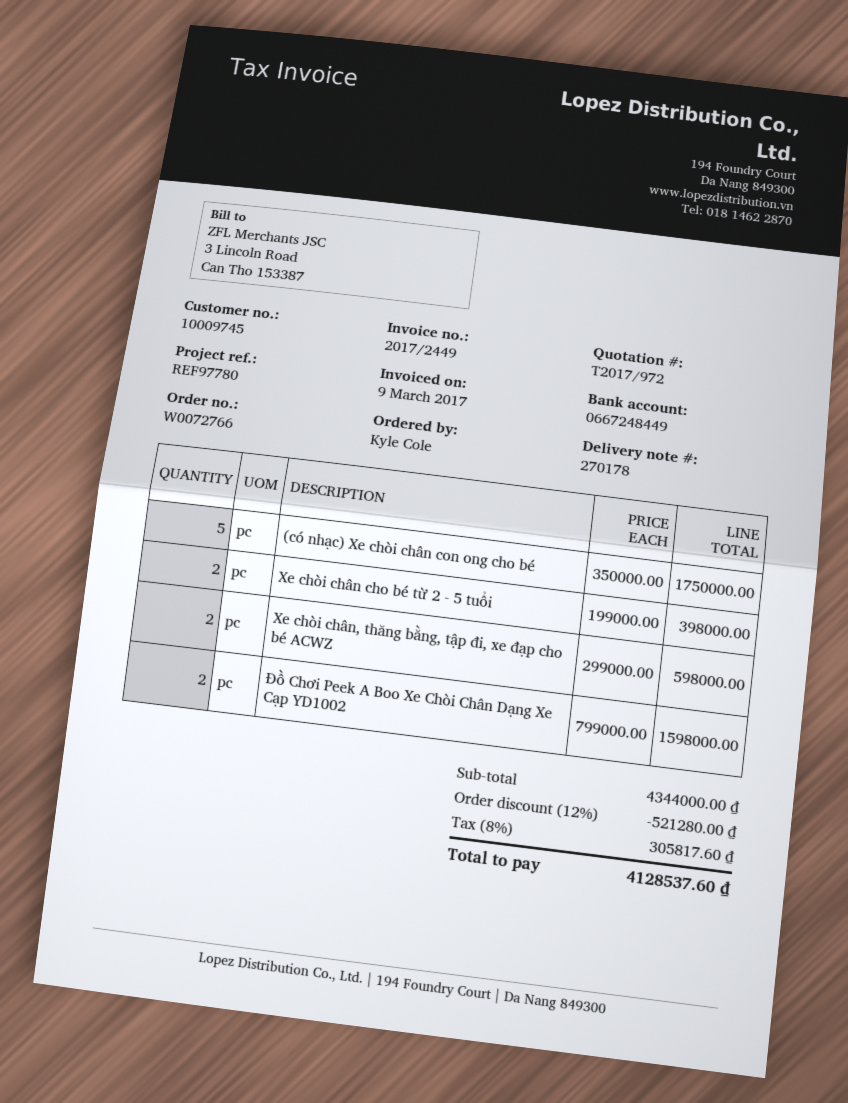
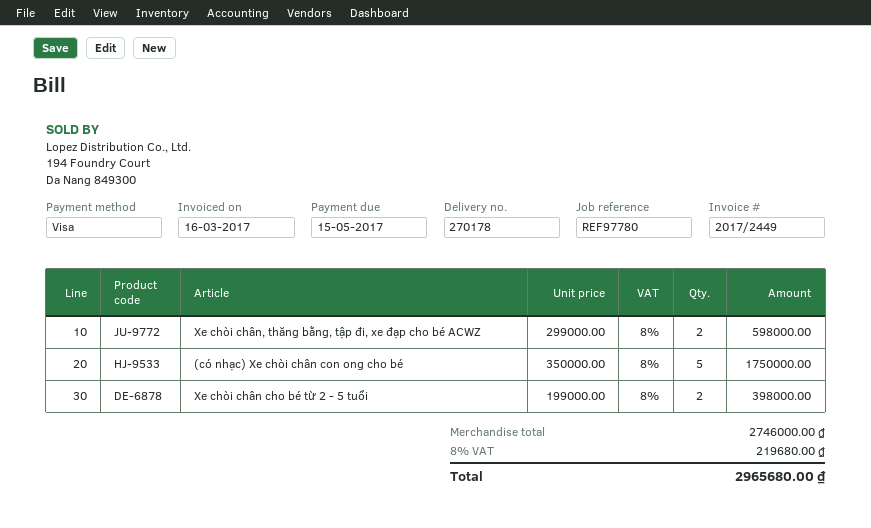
invoice date: 2017-03-09 -> 2017-03-16
Đồ Chơi Peek A Boo Xe Chòi Chân Dạng Xe Cạp YD1002: 2 x 799000.00 = 1598000.00 -> none
subtotal: 4344000.00 -> 2746000.00
discount: 12% = 521280.00 -> none
tax: 8% = 305817.60 -> 8% = 219680.00
total: 4128537.60 -> 2965680.00

